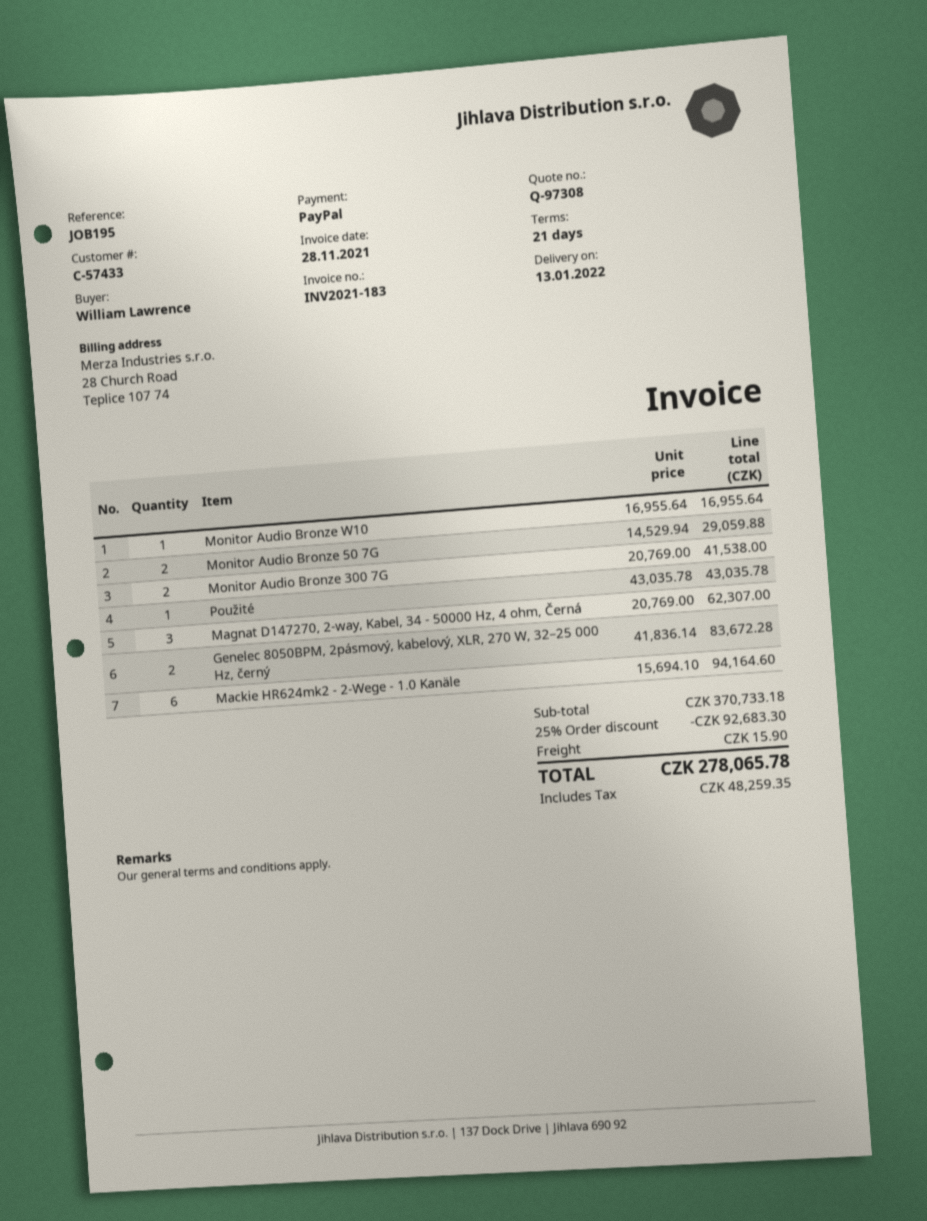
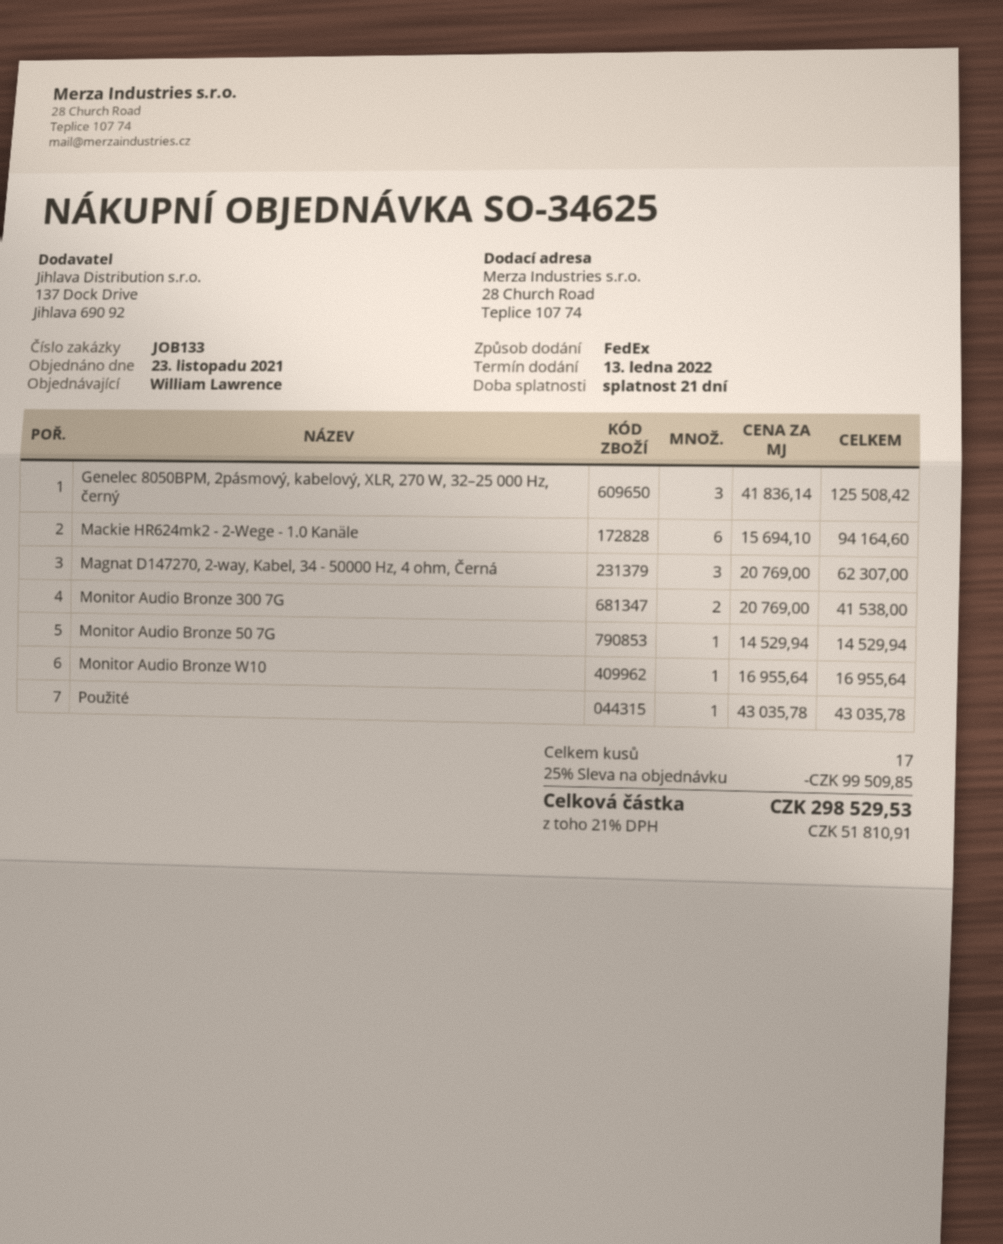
reference: JOB195 -> JOB133
Monitor Audio Bronze 50 7G: 2 x 14529.94 = 29059.88 -> 1 x 14529.94 = 14529.94
Genelec 8050BPM, 2pásmový, kabelový, XLR, 270 W, 32–25 000 Hz, černý: 2 x 41836.14 = 83672.28 -> 3 x 41836.14 = 125508.42
discount: 25% = 92683.30 -> 25% = 99509.85
shipping: 15.90 -> none
tax: 48259.35 -> 51810.91
total: 278065.78 -> 298529.53

